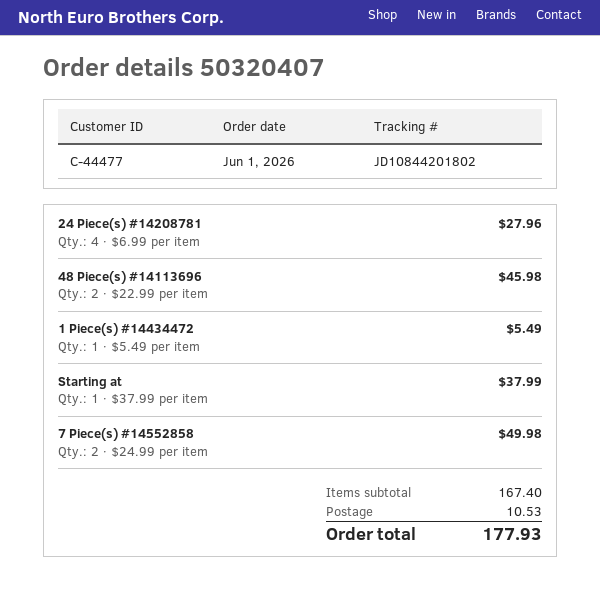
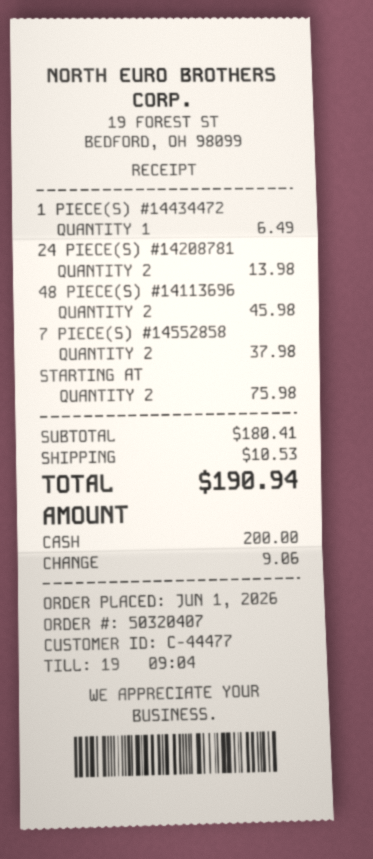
24 Piece(s) #14208781: 4 for 27.96 -> 2 for 13.98
1 Piece(s) #14434472: 1 for 5.49 -> 1 for 6.49
Starting at: 1 for 37.99 -> 2 for 75.98
7 Piece(s) #14552858: 2 for 49.98 -> 2 for 37.98
subtotal: 167.40 -> 180.41
total: 177.93 -> 190.94

